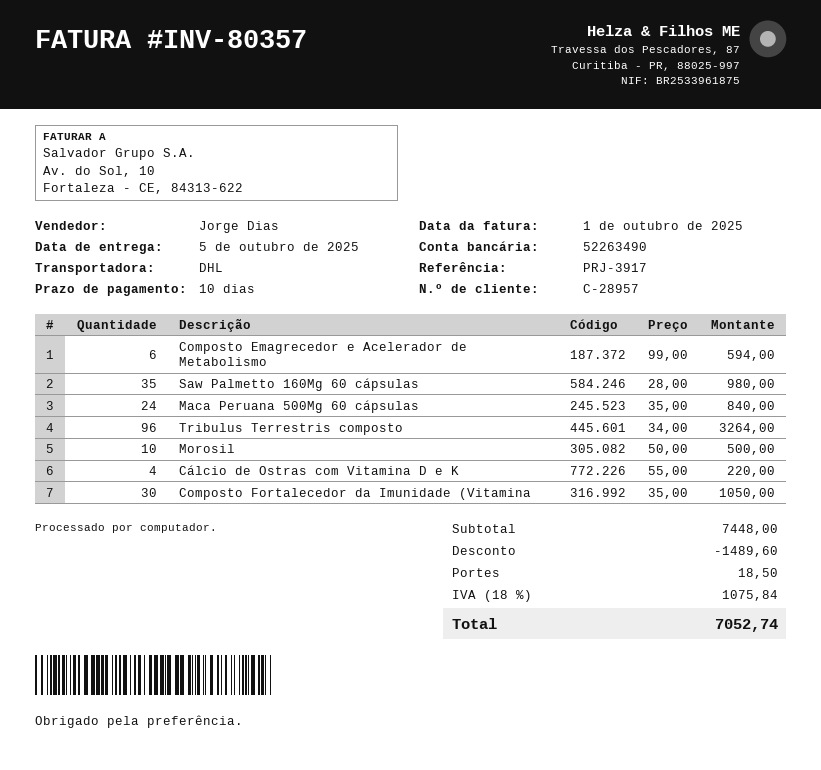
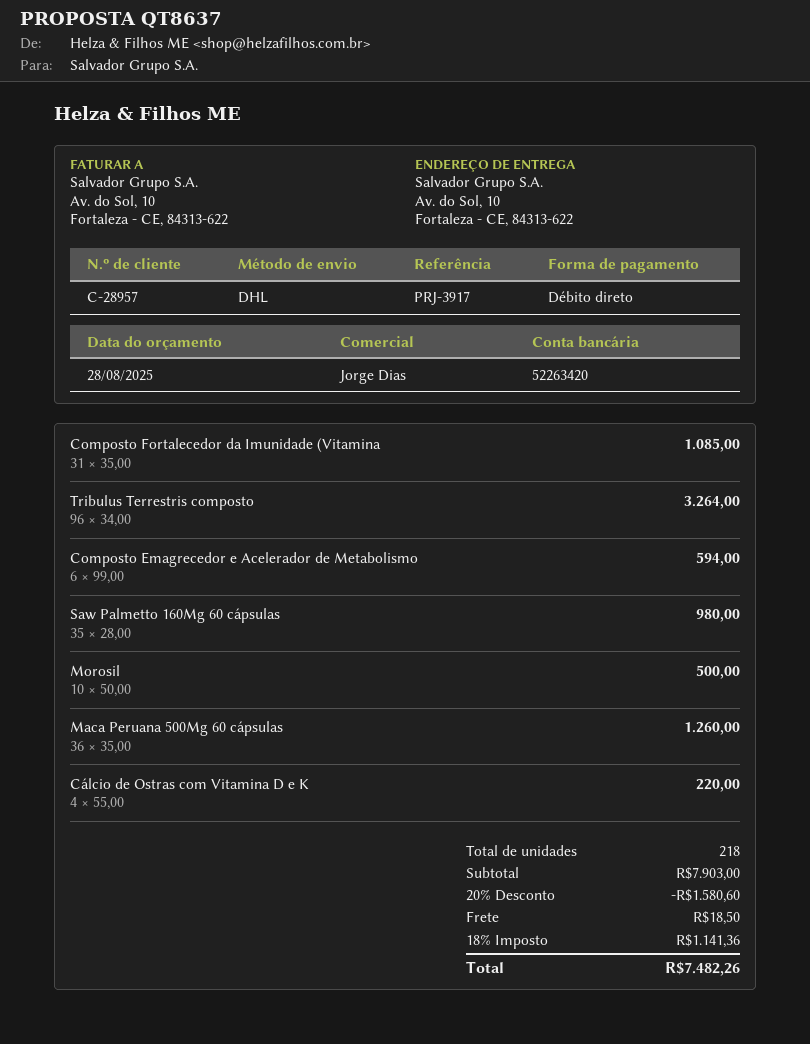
bank account: 52263490 -> 52263420
Maca Peruana 500Mg 60 cápsulas: 24 x 35.00 = 840.00 -> 36 x 35.00 = 1260.00
Composto Fortalecedor da Imunidade (Vitamina: 30 x 35.00 = 1050.00 -> 31 x 35.00 = 1085.00
subtotal: 7448.00 -> 7903.00
discount: 1489.60 -> 1580.60
tax: 18% = 1075.84 -> 18% = 1141.36
total: 7052.74 -> 7482.26

